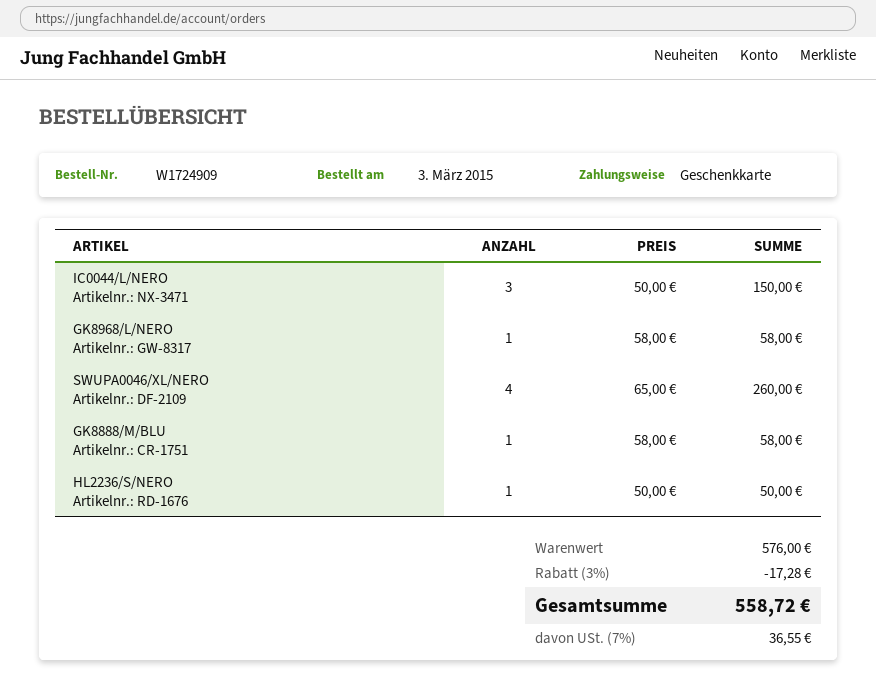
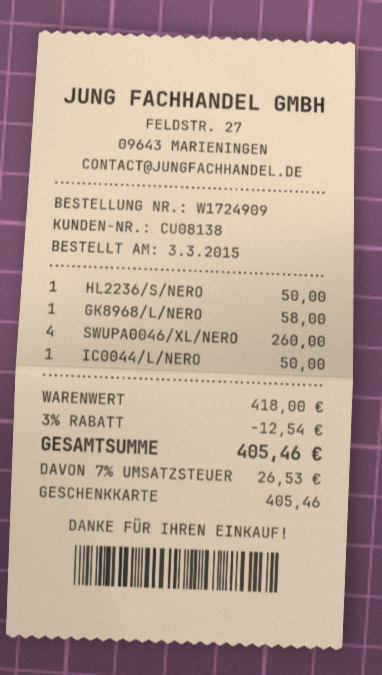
IC0044/L/NERO: 3 for 150.00 -> 1 for 50.00
GK8888/M/BLU: 1 for 58.00 -> none
subtotal: 576.00 -> 418.00
discount: 3% = 17.28 -> 3% = 12.54
tax: 7% = 36.55 -> 7% = 26.53
total: 558.72 -> 405.46

